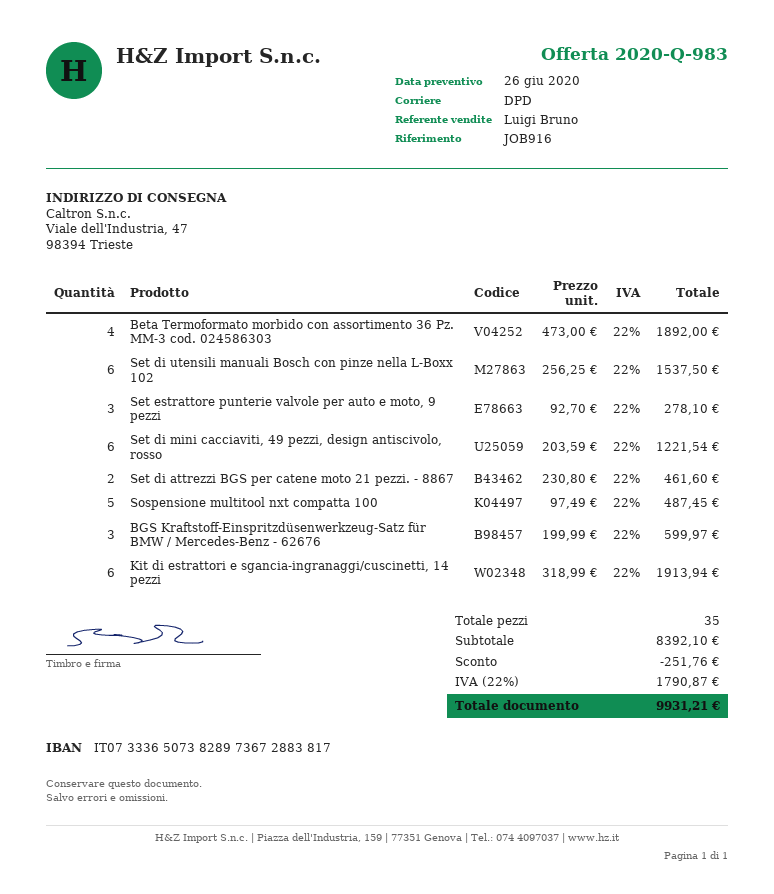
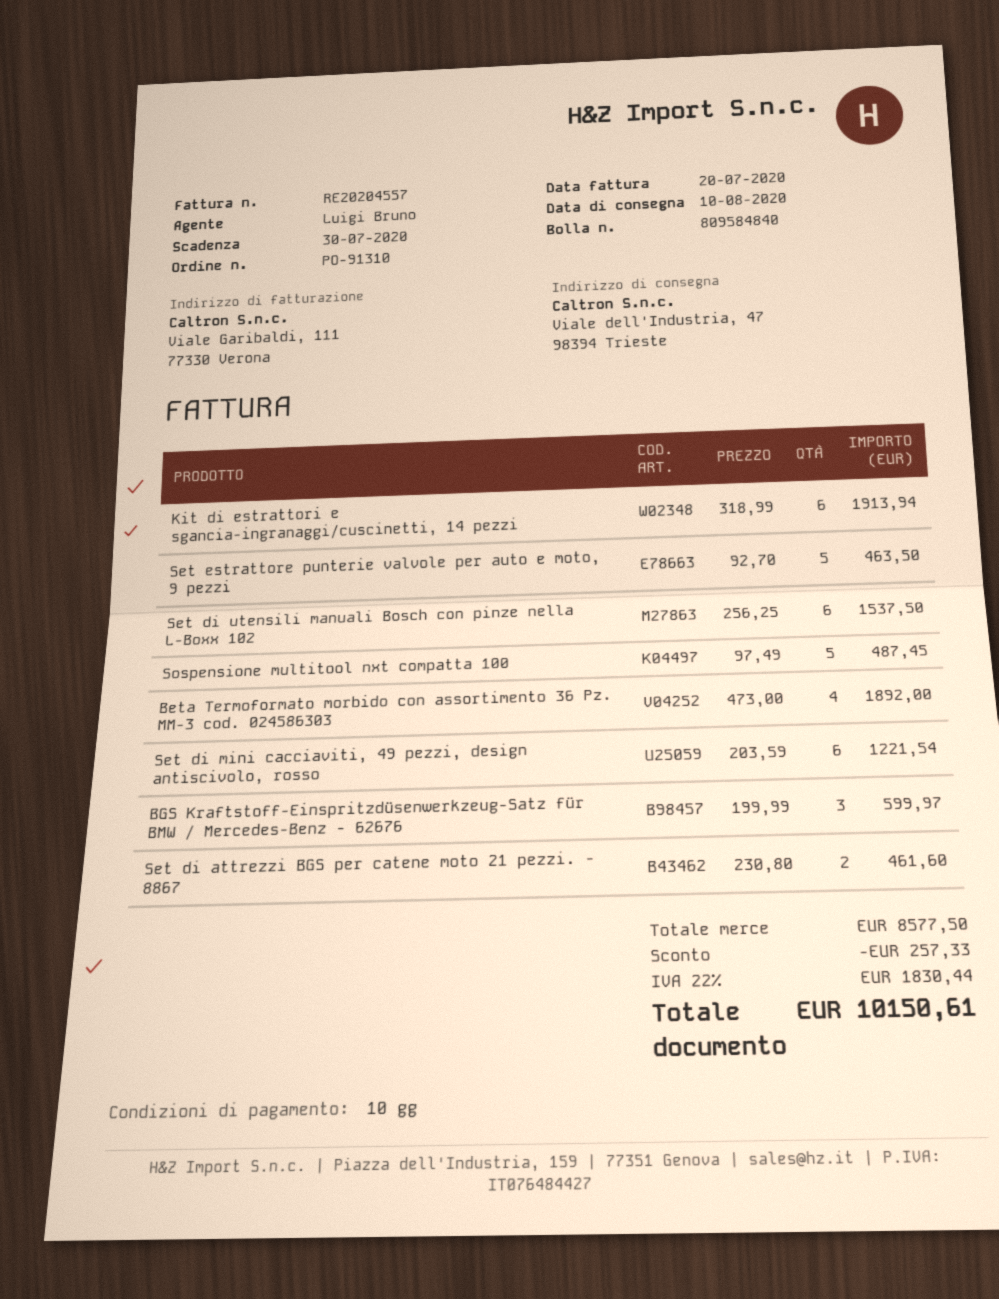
Set estrattore punterie valvole per auto e moto, 9 pezzi: 3 x 92.70 = 278.10 -> 5 x 92.70 = 463.50
subtotal: 8392.10 -> 8577.50
discount: 251.76 -> 257.33
tax: 22% = 1790.87 -> 22% = 1830.44
total: 9931.21 -> 10150.61

